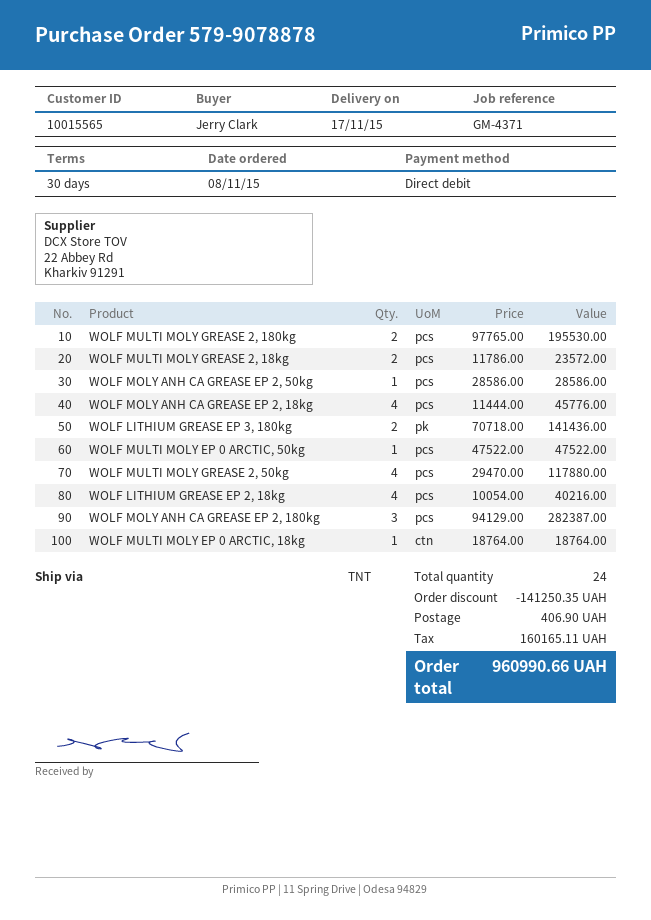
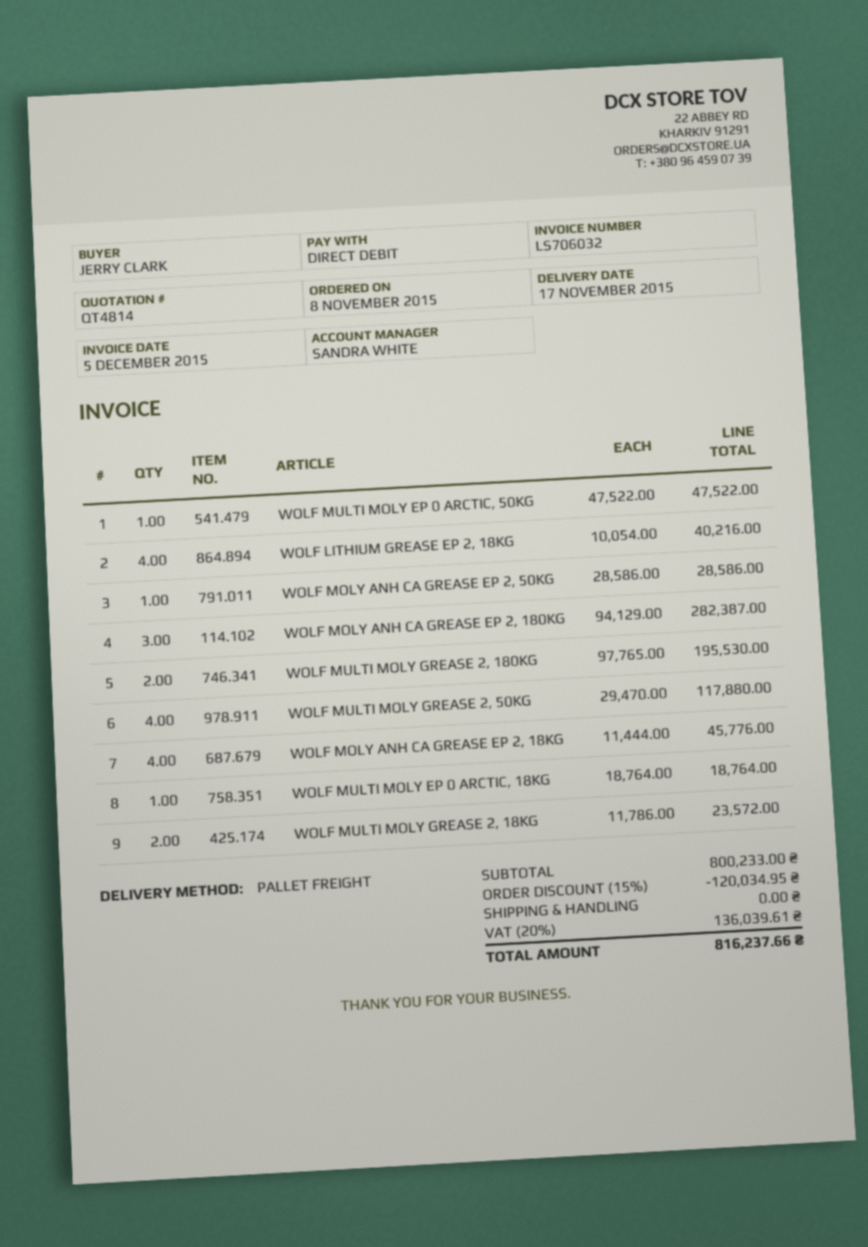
shipping method: TNT -> pallet freight
WOLF LITHIUM GREASE EP 3, 180kg: 2 x 70718.00 = 141436.00 -> none
discount: 141250.35 -> 120034.95
shipping: 406.90 -> 0.00
tax: 160165.11 -> 136039.61
total: 960990.66 -> 816237.66

